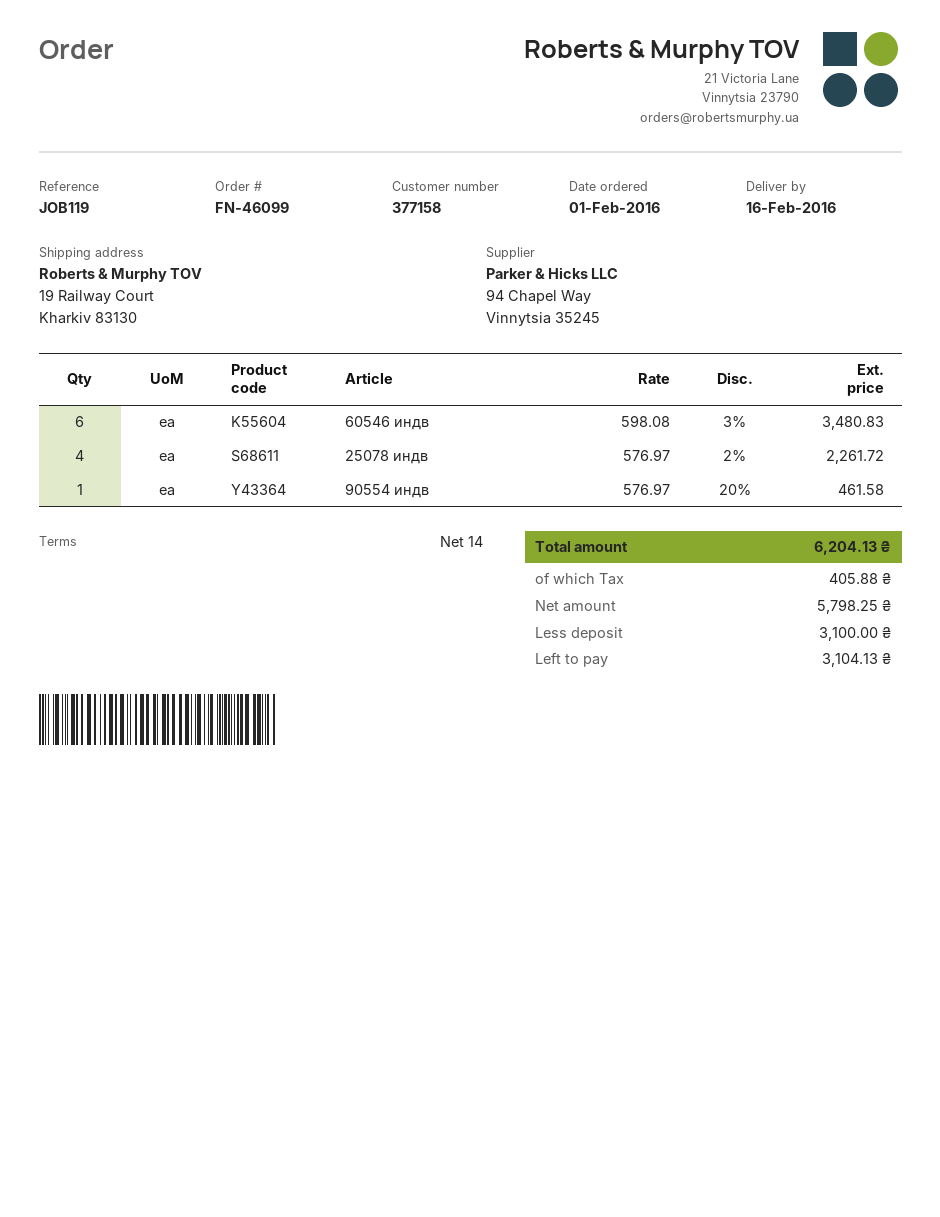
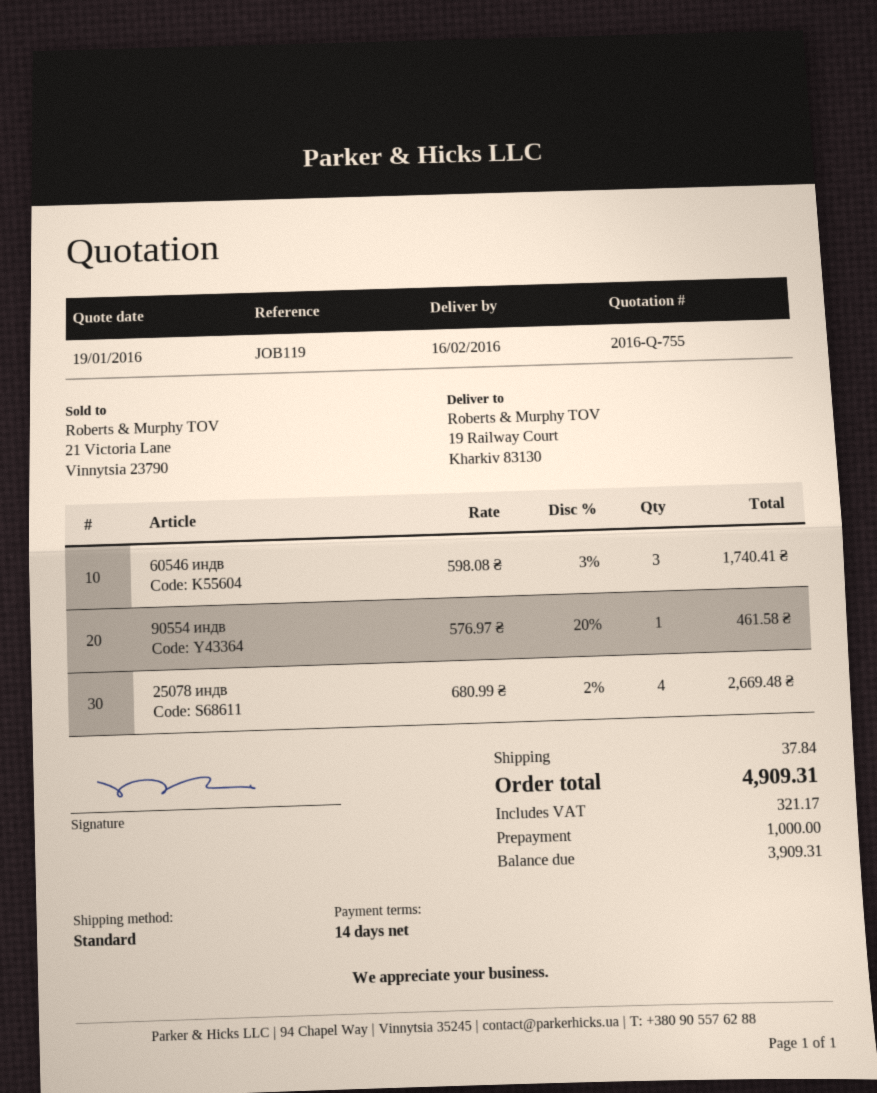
60546 индв: 6 x 598.08 - 3% = 3480.83 -> 3 x 598.08 - 3% = 1740.41
25078 индв: 4 x 576.97 - 2% = 2261.72 -> 4 x 680.99 - 2% = 2669.48
shipping: none -> 37.84
tax: 405.88 -> 321.17
total: 6204.13 -> 4909.31
deposit: 3100.00 -> 1000.00
balance: 3104.13 -> 3909.31

